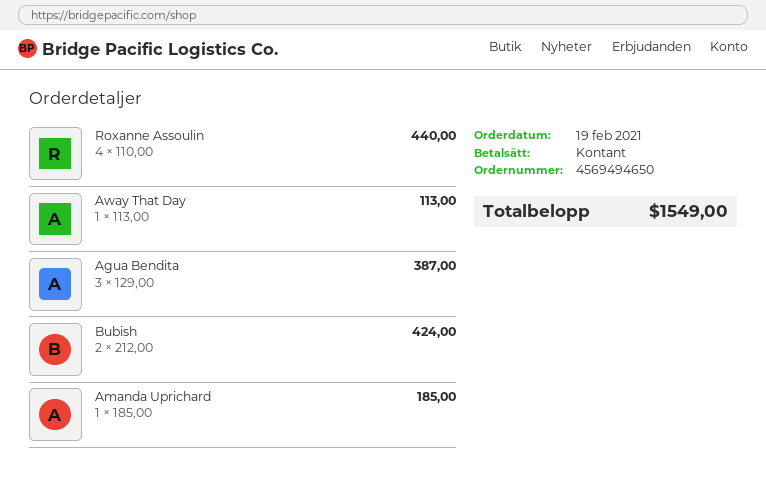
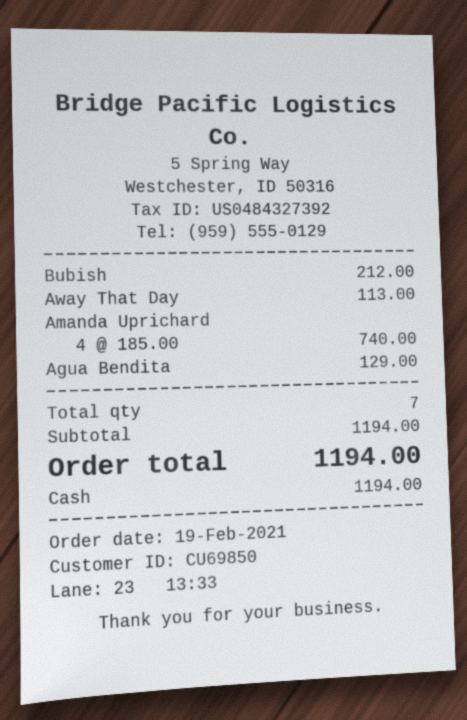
Roxanne Assoulin: 4 x 110.00 = 440.00 -> none
Agua Bendita: 3 x 129.00 = 387.00 -> 1 x 129.00 = 129.00
Bubish: 2 x 212.00 = 424.00 -> 1 x 212.00 = 212.00
Amanda Uprichard: 1 x 185.00 = 185.00 -> 4 x 185.00 = 740.00
total: 1549.00 -> 1194.00

